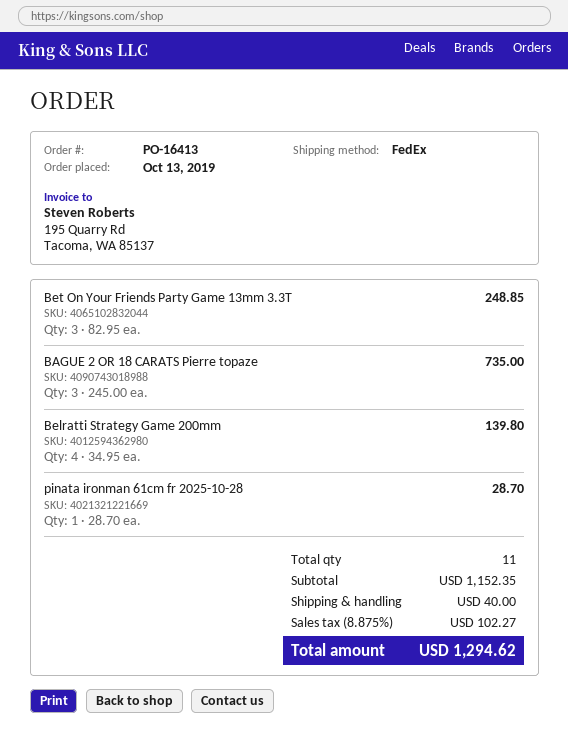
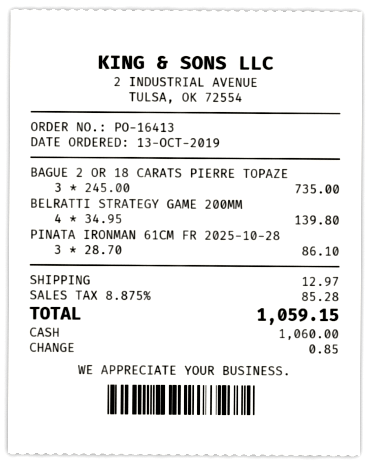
Bet On Your Friends Party Game 13mm 3.3T: 3 x 82.95 = 248.85 -> none
pinata ironman 61cm fr 2025-10-28: 1 x 28.70 = 28.70 -> 3 x 28.70 = 86.10
shipping: 40.00 -> 12.97
tax: 8.875% = 102.27 -> 8.875% = 85.28
total: 1294.62 -> 1059.15

